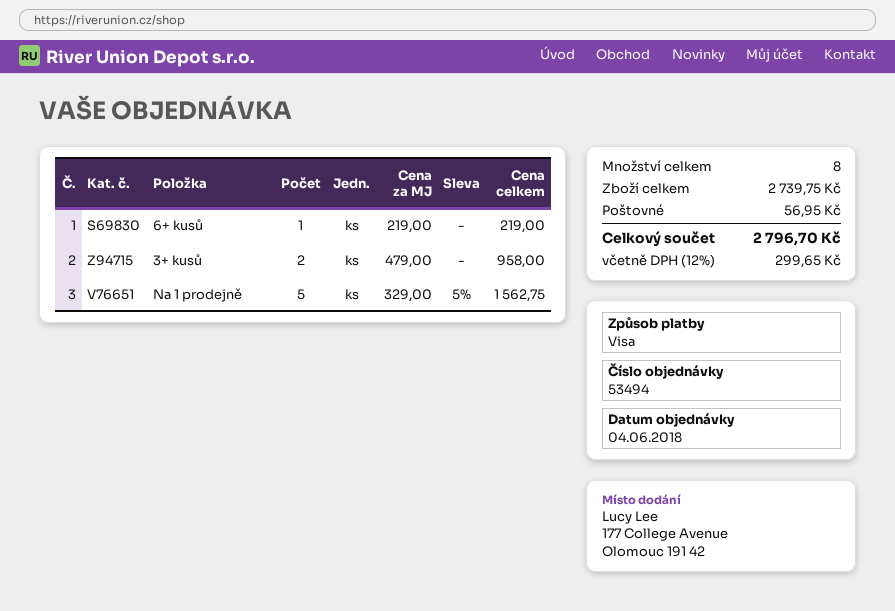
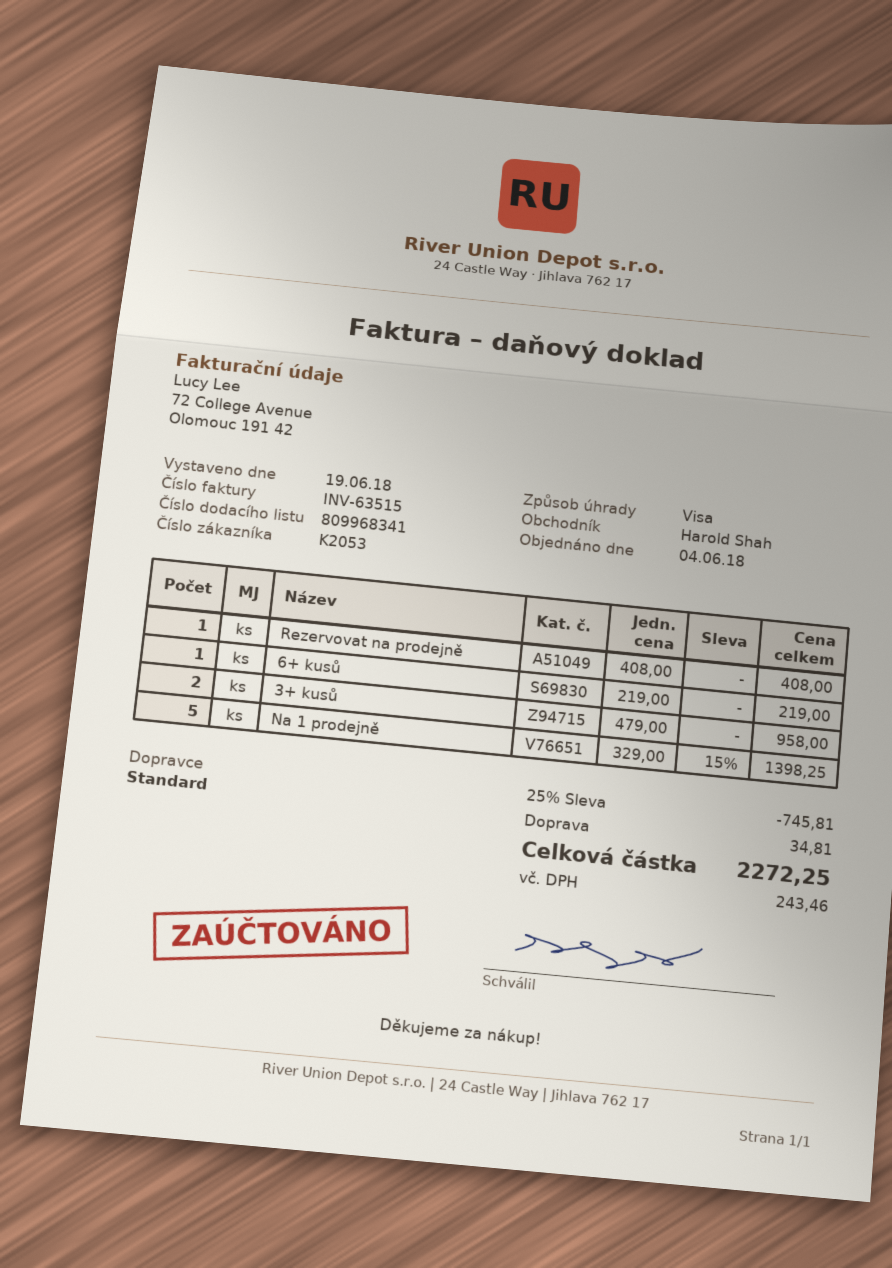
Na 1 prodejně: 5 x 329.00 - 5% = 1562.75 -> 5 x 329.00 - 15% = 1398.25
Rezervovat na prodejně: none -> 1 x 408.00 = 408.00
discount: none -> 25% = 745.81
shipping: 56.95 -> 34.81
tax: 299.65 -> 243.46
total: 2796.70 -> 2272.25

